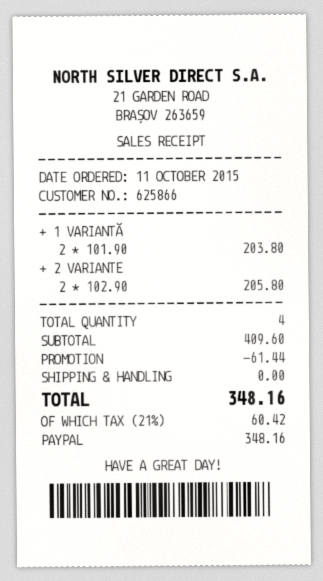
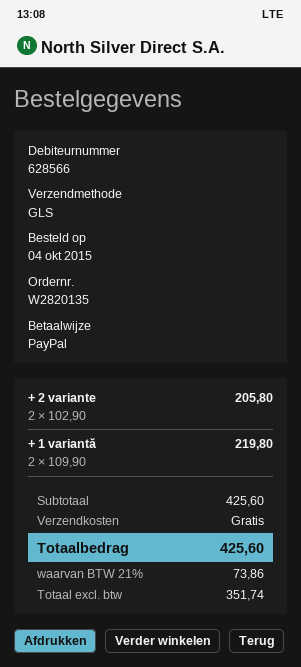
order date: 2015-10-11 -> 2015-10-04
customer number: 625866 -> 628566
+ 1 VARIANTĂ: 2 x 101.90 = 203.80 -> 2 x 109.90 = 219.80
subtotal: 409.60 -> 425.60
discount: 61.44 -> none
tax: 21% = 60.42 -> 21% = 73.86
total: 348.16 -> 425.60

